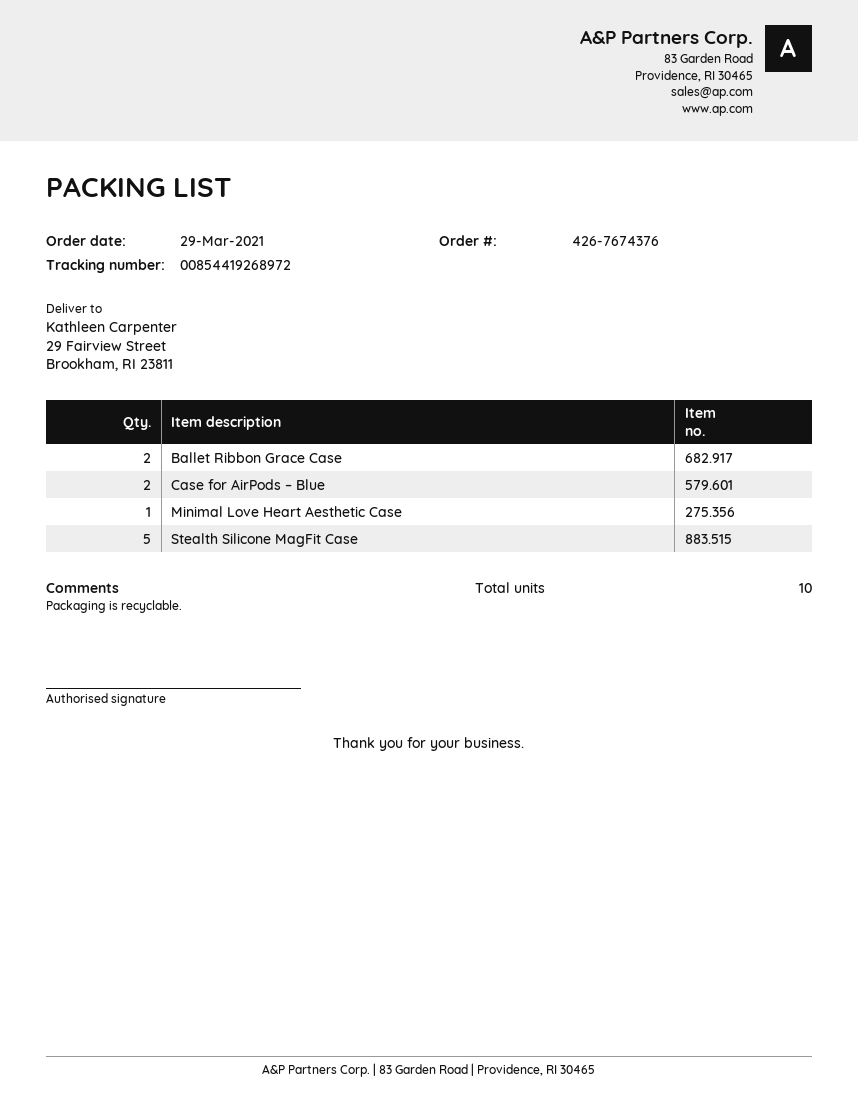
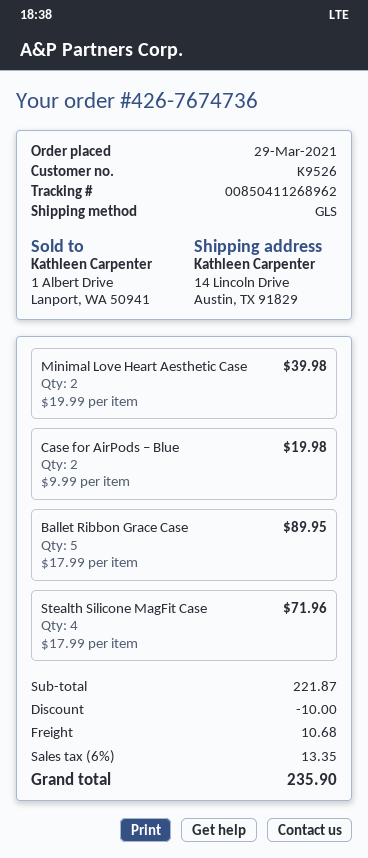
order number: 426-7674376 -> 426-7674736
tracking number: 00854419268972 -> 00850411268962
ship to: 29 Fairview Street, Brookham, RI 23811 -> 14 Lincoln Drive, Austin, TX 91829
Ballet Ribbon Grace Case: 2 -> 5
Minimal Love Heart Aesthetic Case: 1 -> 2
Stealth Silicone MagFit Case: 5 -> 4

